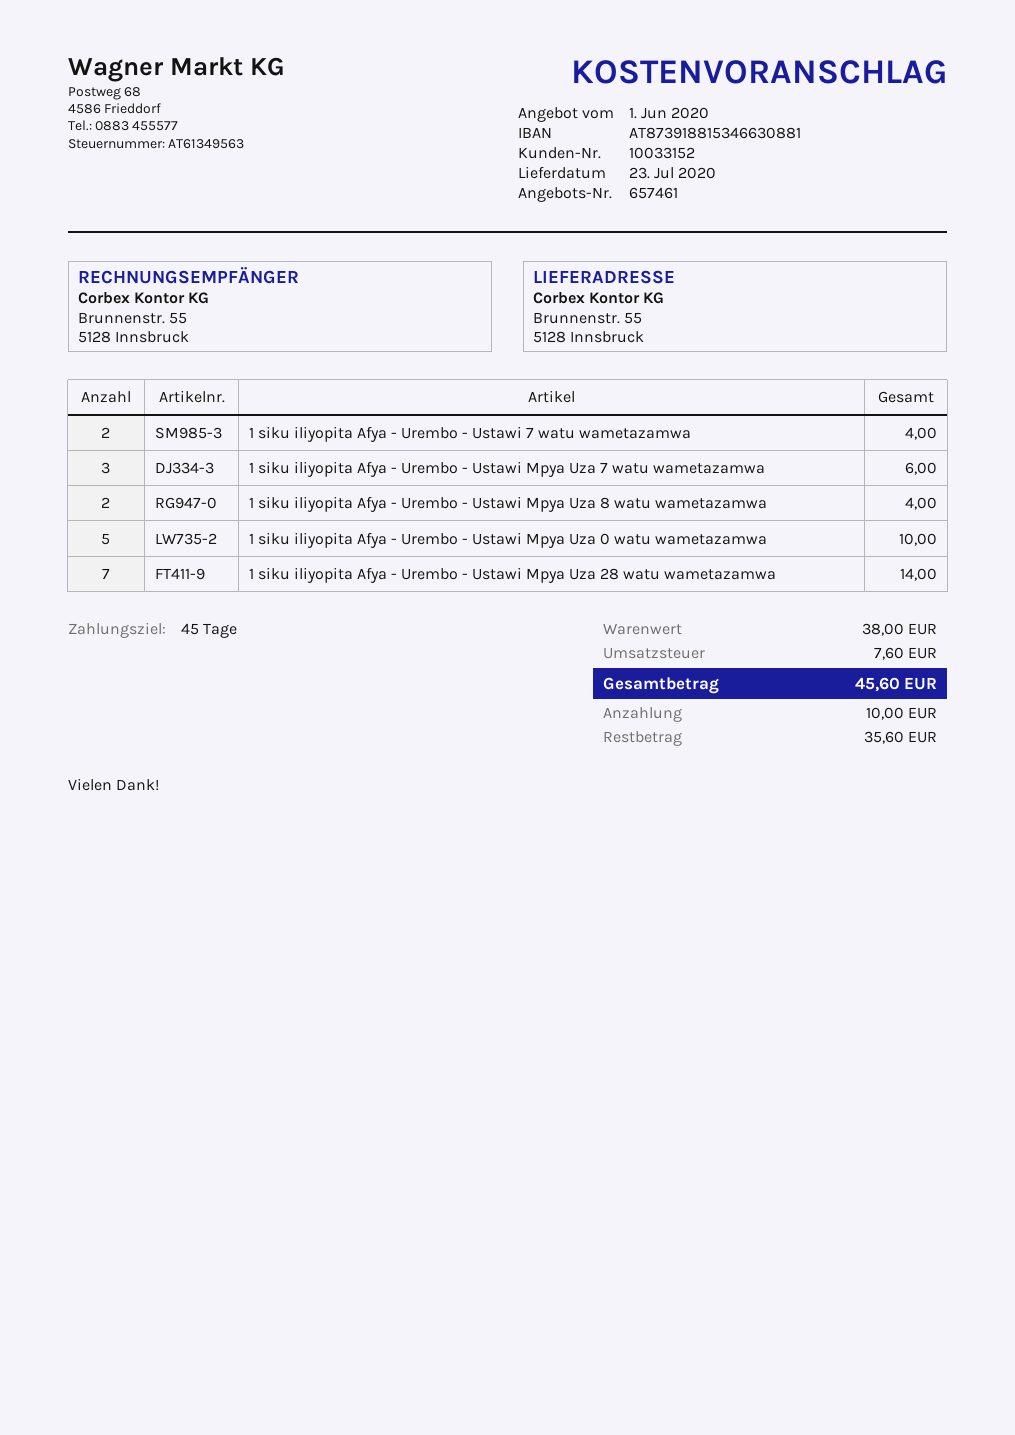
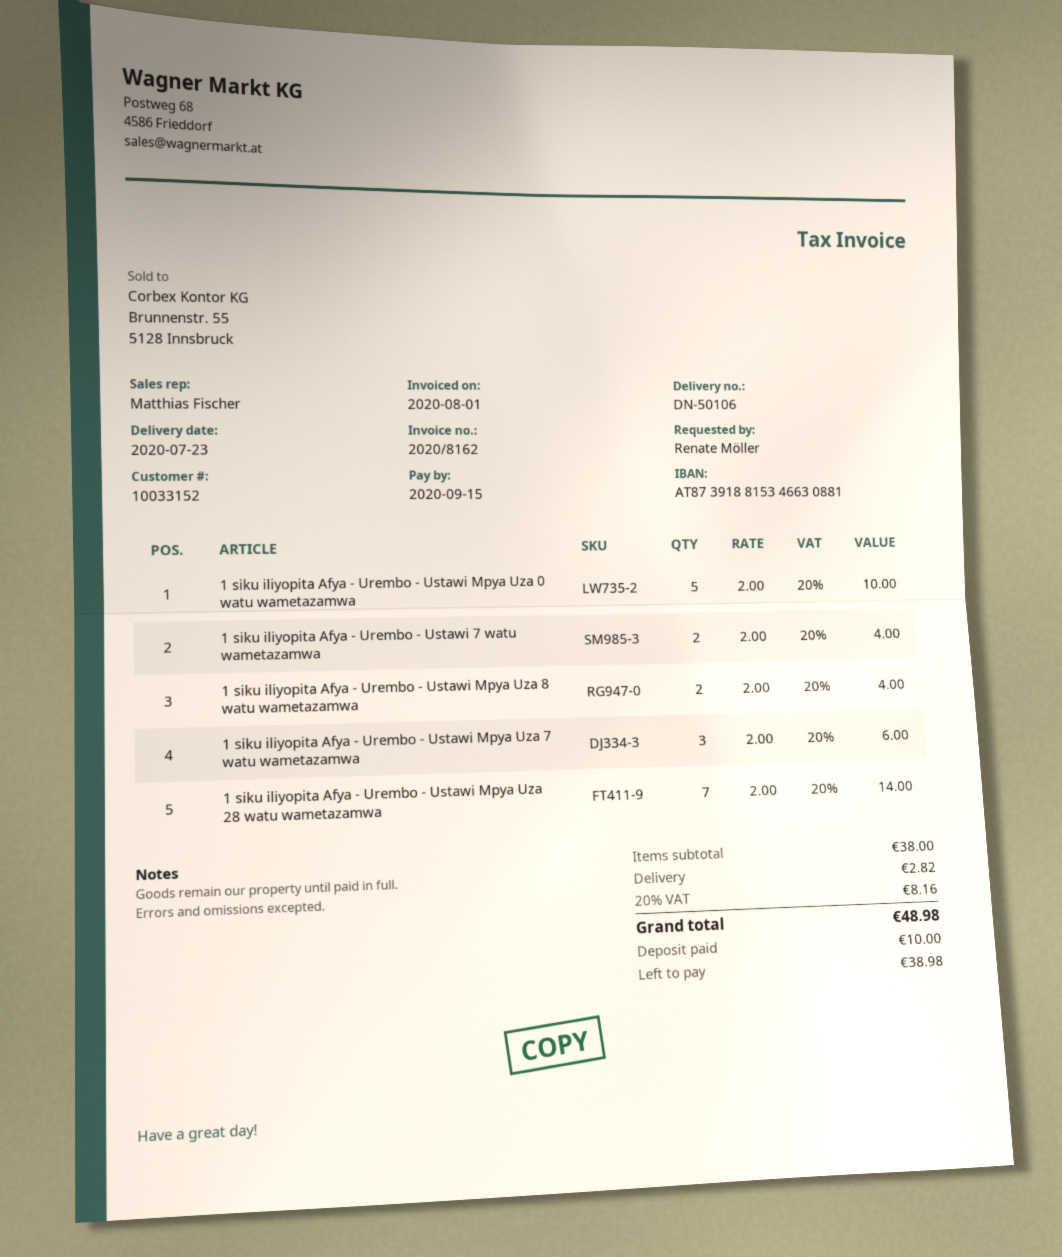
shipping: none -> 2.82
tax: 7.60 -> 8.16
total: 45.60 -> 48.98
balance: 35.60 -> 38.98

